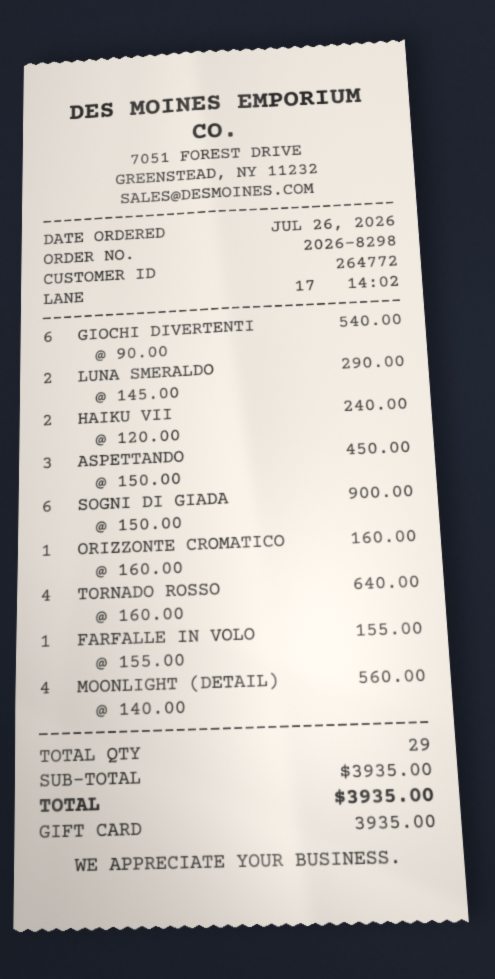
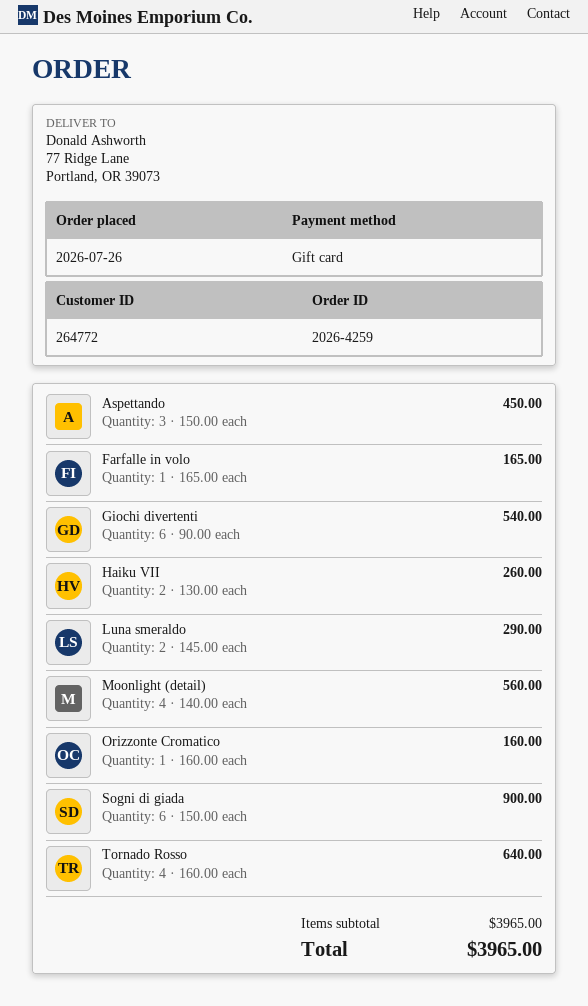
order number: 2026-8298 -> 2026-4259
HAIKU VII: 2 x 120.00 = 240.00 -> 2 x 130.00 = 260.00
FARFALLE IN VOLO: 1 x 155.00 = 155.00 -> 1 x 165.00 = 165.00
subtotal: 3935.00 -> 3965.00
total: 3935.00 -> 3965.00

